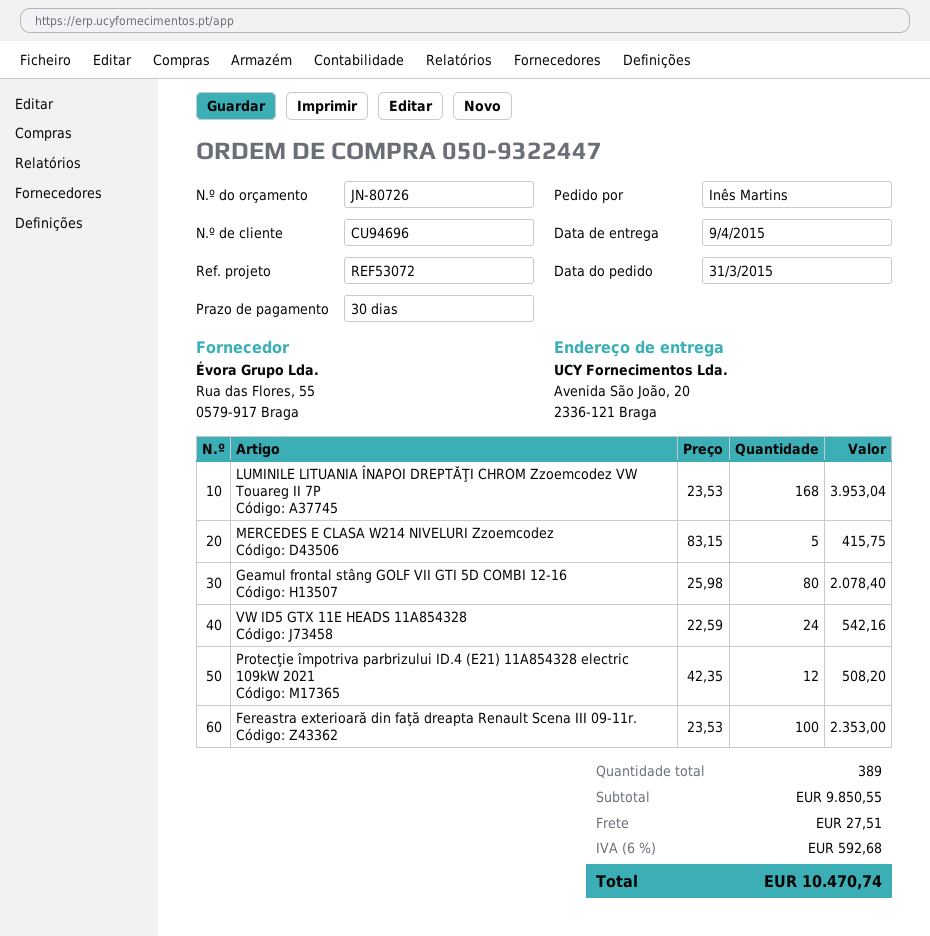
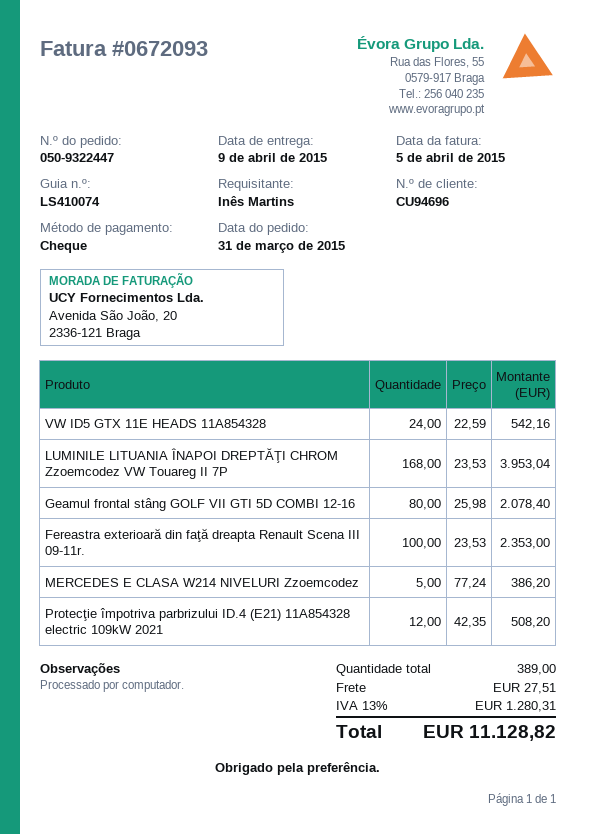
MERCEDES E CLASA W214 NIVELURI Zzoemcodez: 5 x 83.15 = 415.75 -> 5 x 77.24 = 386.20
tax: 6% = 592.68 -> 13% = 1280.31
total: 10470.74 -> 11128.82

